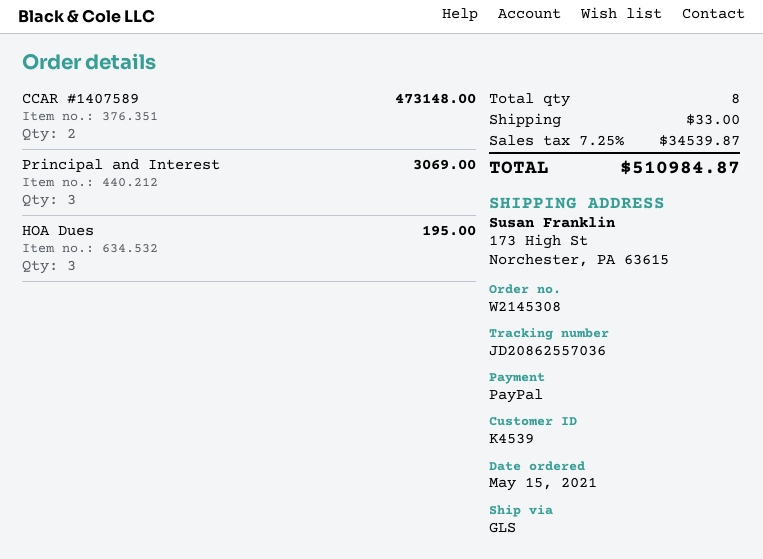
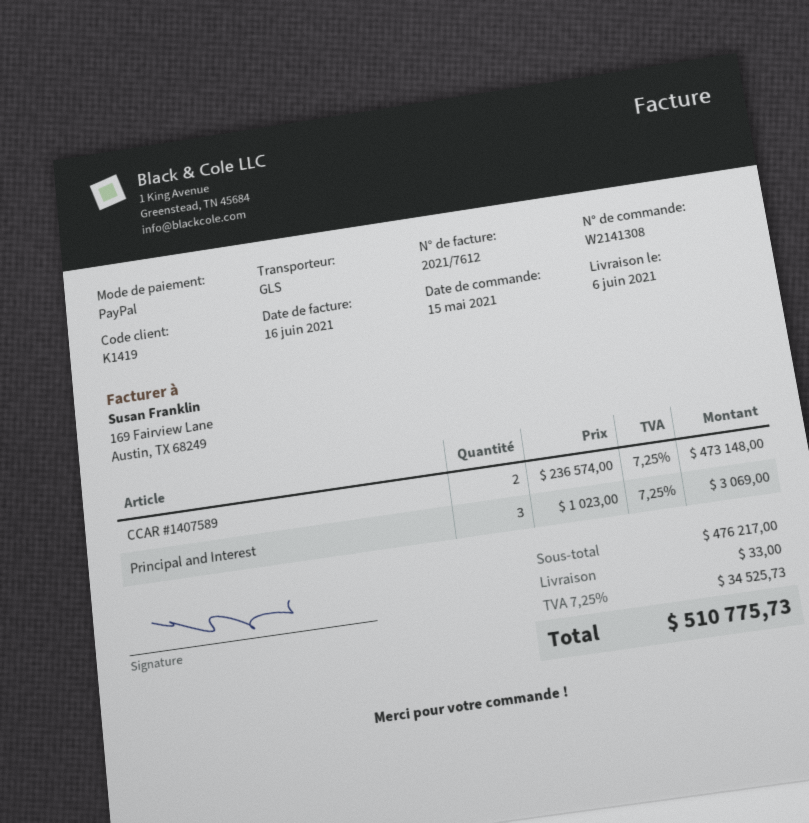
order number: W2145308 -> W2141308
customer number: K4539 -> K1419
HOA Dues: 3 for 195.00 -> none
tax: 7.25% = 34539.87 -> 7.25% = 34525.73
total: 510984.87 -> 510775.73

